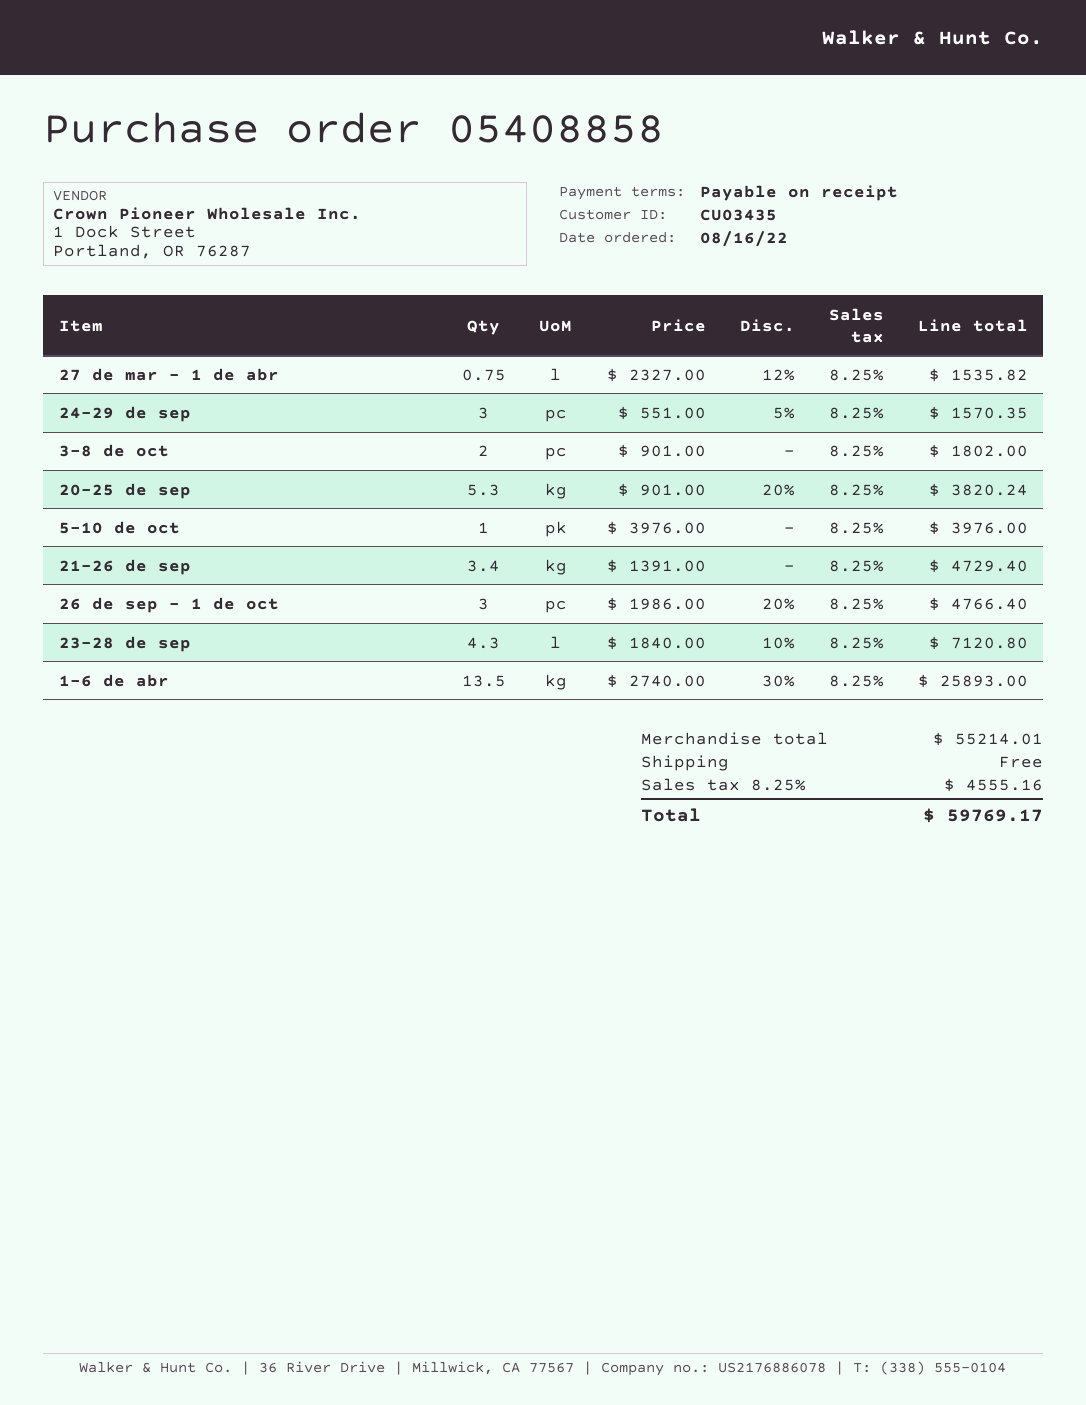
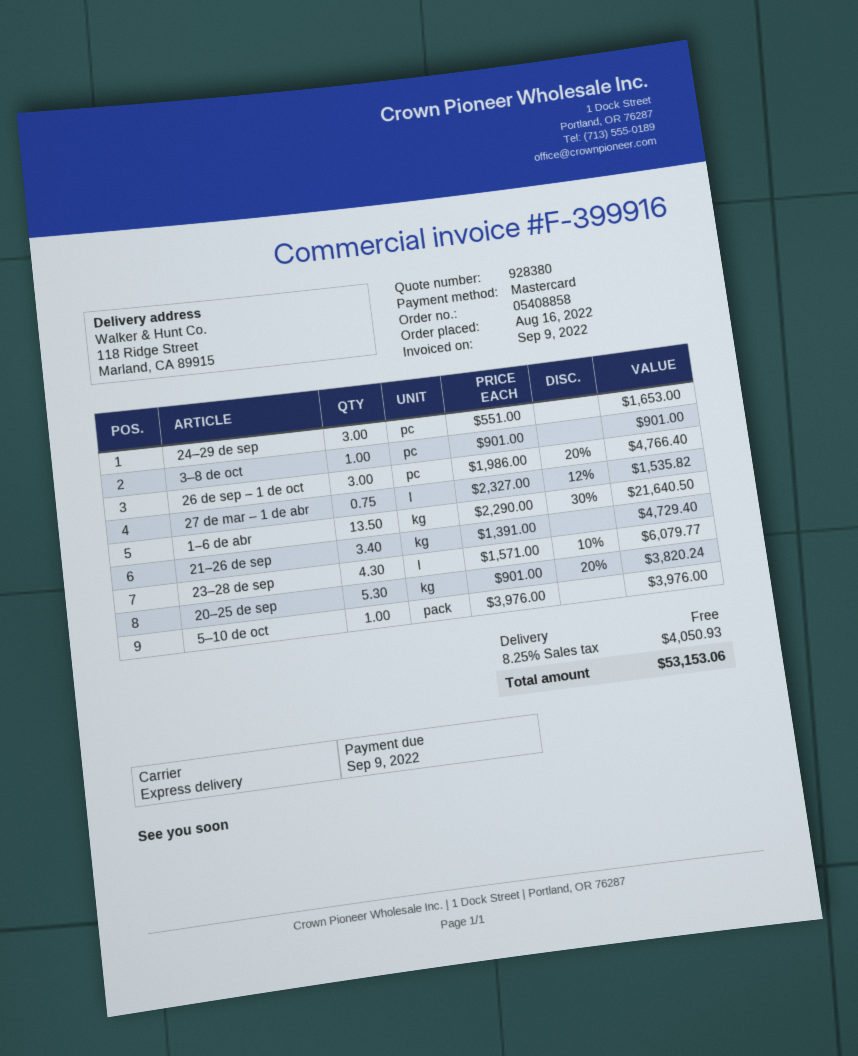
24–29 de sep: 3 x 551.00 - 5% = 1570.35 -> 3 x 551.00 = 1653.00
3–8 de oct: 2 x 901.00 = 1802.00 -> 1 x 901.00 = 901.00
23–28 de sep: 4.3 x 1840.00 - 10% = 7120.80 -> 4.3 x 1571.00 - 10% = 6079.77
1–6 de abr: 13.5 x 2740.00 - 30% = 25893.00 -> 13.5 x 2290.00 - 30% = 21640.50
tax: 8.25% = 4555.16 -> 8.25% = 4050.93
total: 59769.17 -> 53153.06

